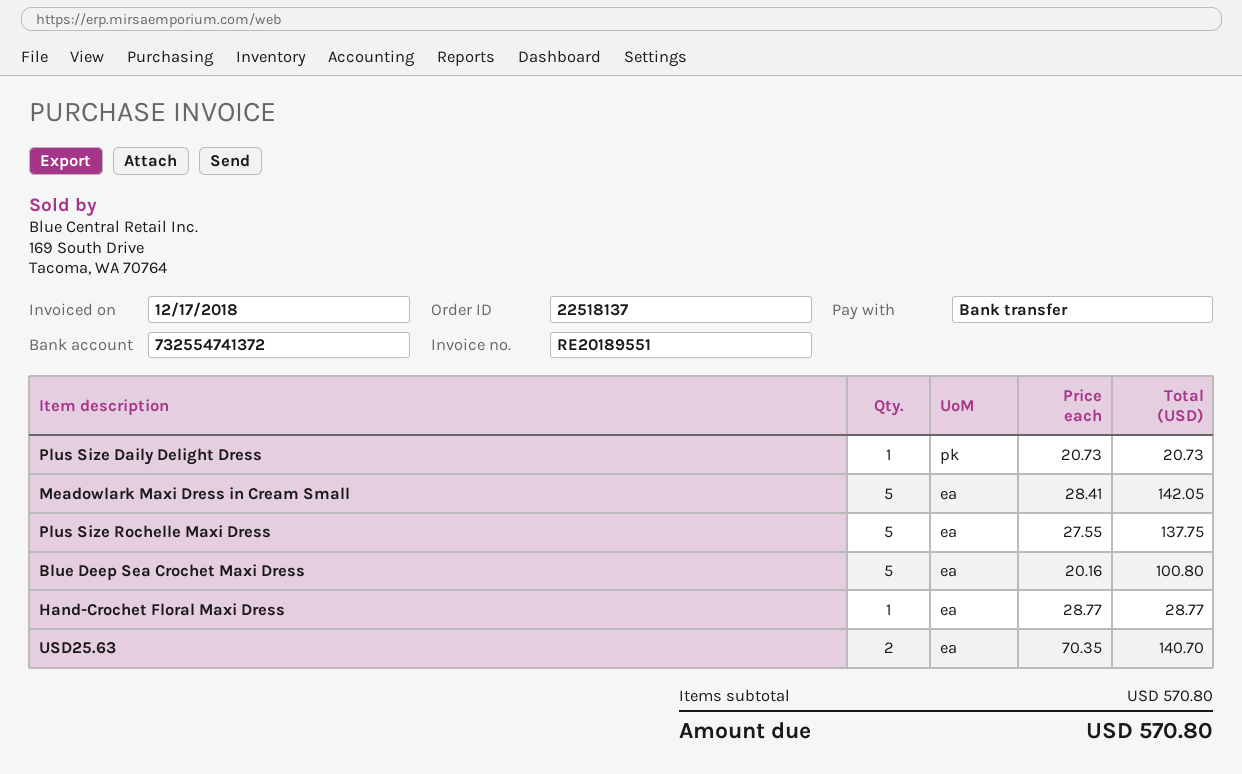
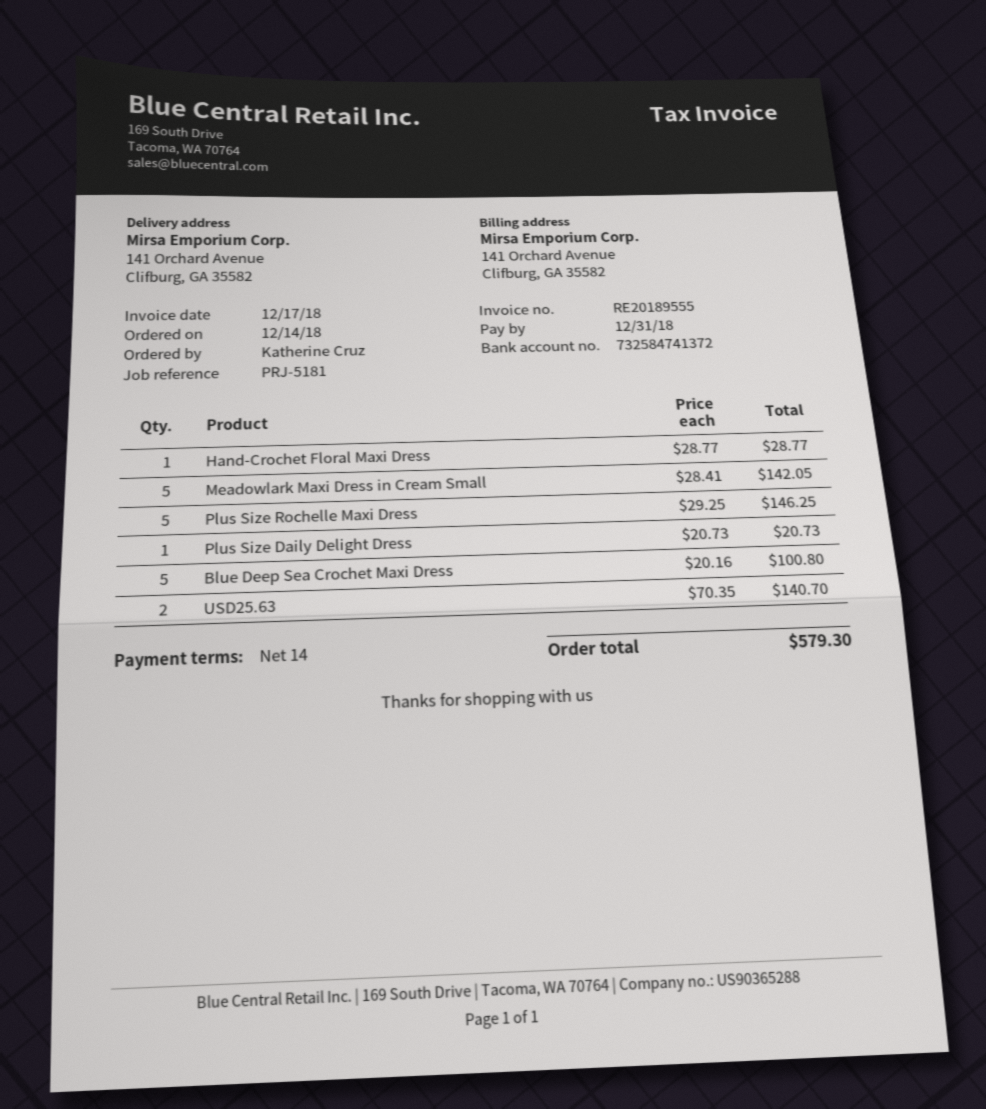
invoice number: RE20189551 -> RE20189555
bank account: 732554741372 -> 732584741372
Plus Size Rochelle Maxi Dress: 5 x 27.55 = 137.75 -> 5 x 29.25 = 146.25
total: 570.80 -> 579.30

